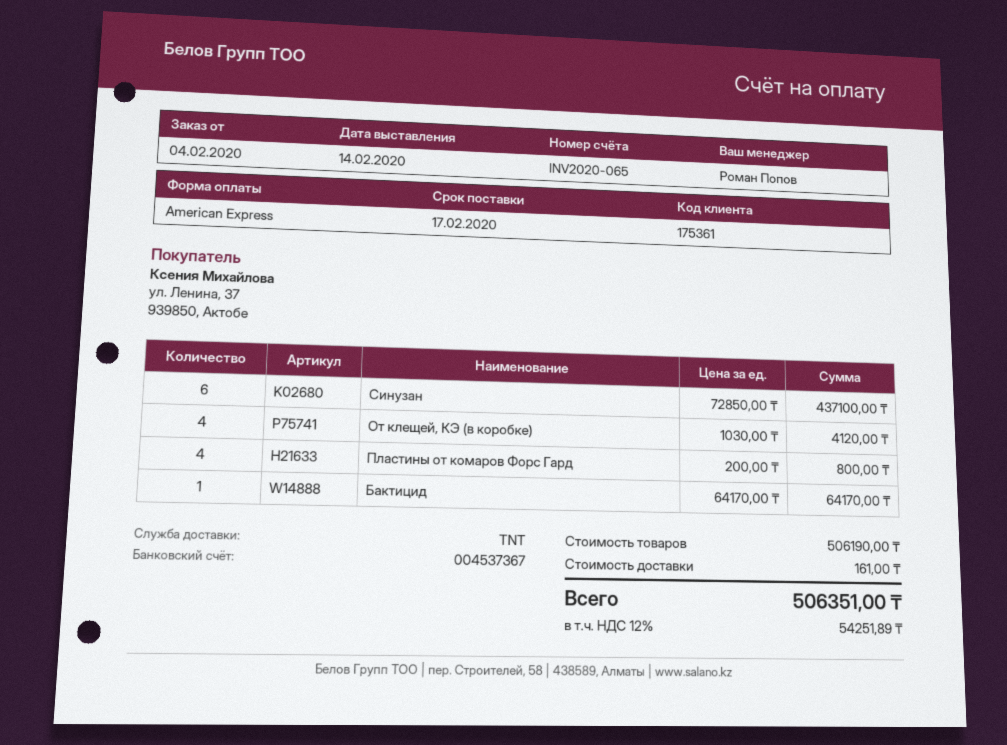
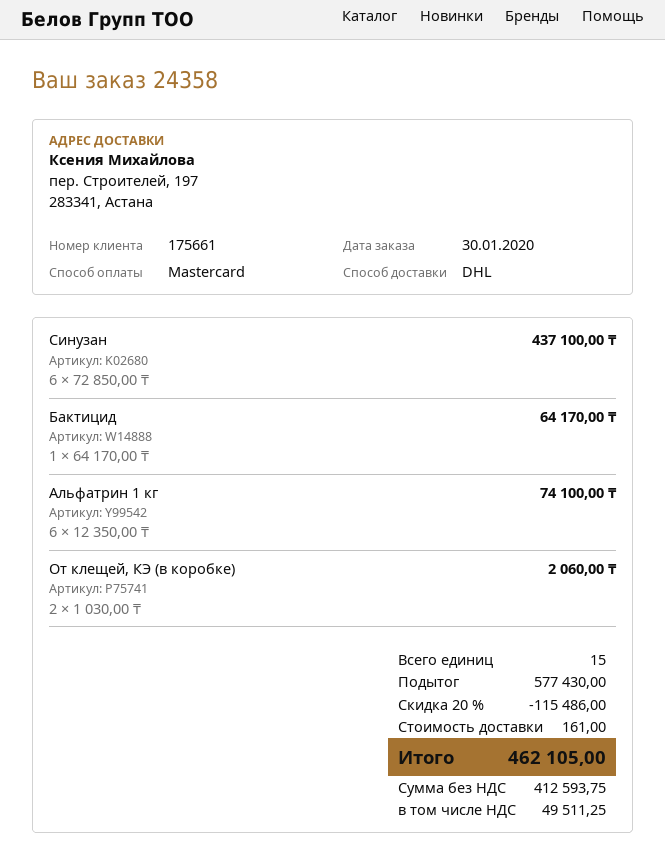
order date: 2020-02-04 -> 2020-01-30
customer number: 175361 -> 175661
payment method: American Express -> Mastercard
shipping method: TNT -> DHL
От клещей, КЭ (в коробке): 4 x 1030.00 = 4120.00 -> 2 x 1030.00 = 2060.00
Пластины от комаров Форс Гард: 4 x 200.00 = 800.00 -> none
Альфатрин 1 кг: none -> 6 x 12350.00 = 74100.00
subtotal: 506190.00 -> 577430.00
discount: none -> 20% = 115486.00
tax: 54251.89 -> 49511.25
total: 506351.00 -> 462105.00

